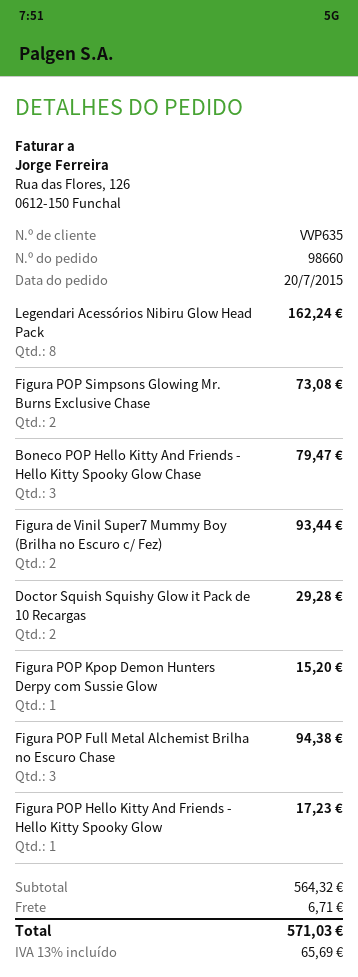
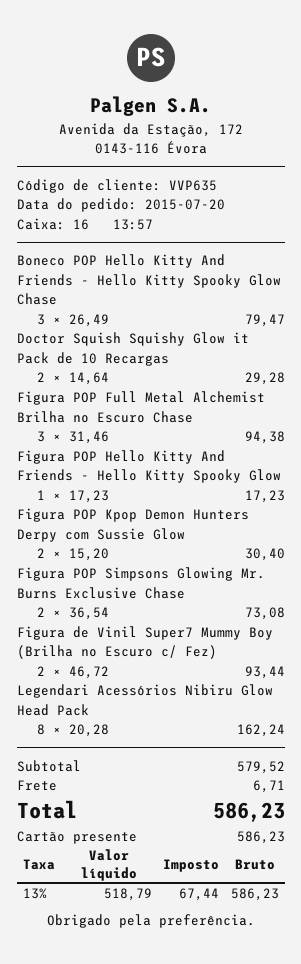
Figura POP Kpop Demon Hunters Derpy com Sussie Glow: 1 for 15.20 -> 2 for 30.40
subtotal: 564.32 -> 579.52
tax: 13% = 65.69 -> 13% = 67.44
total: 571.03 -> 586.23

